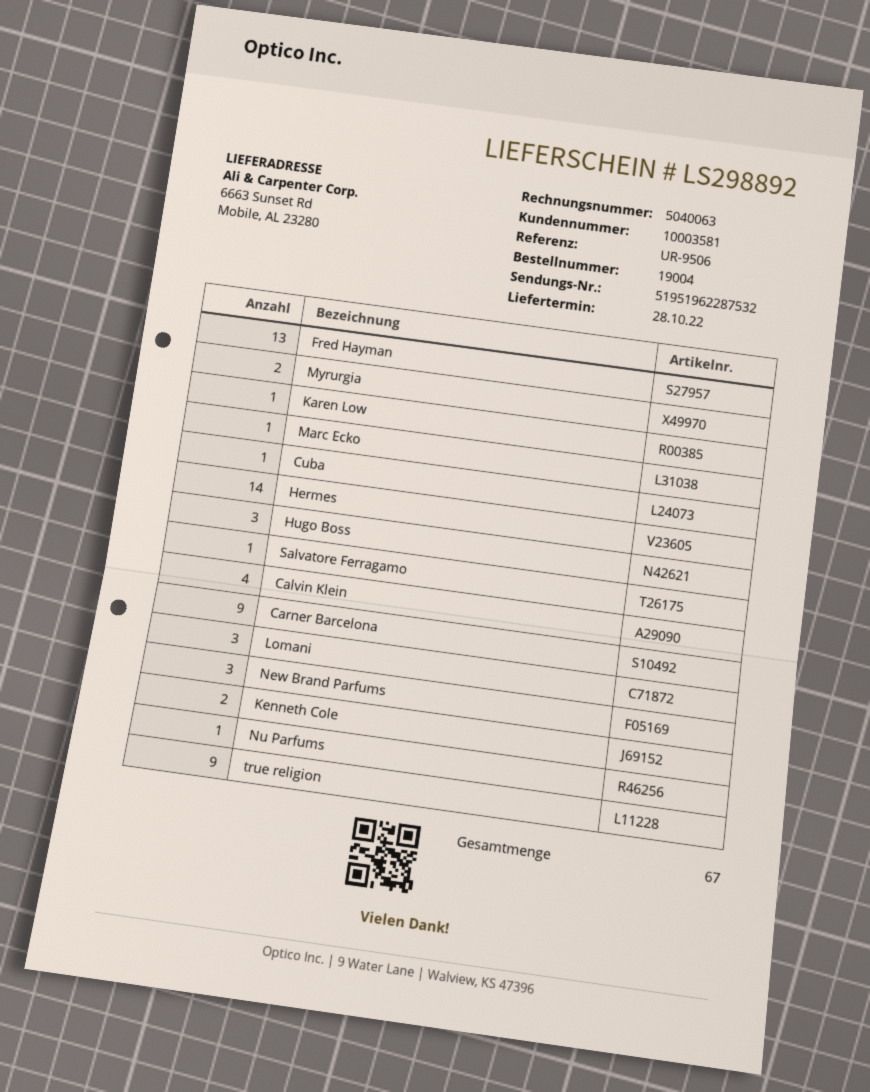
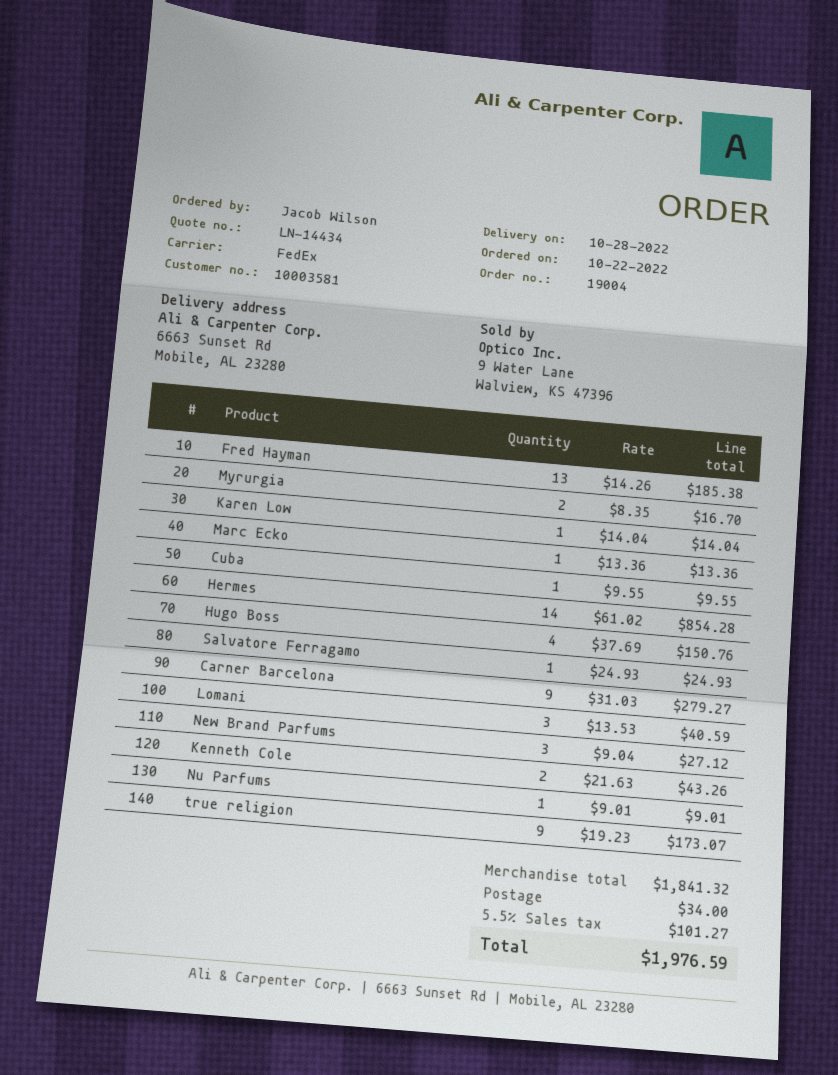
Hugo Boss: 3 -> 4
Calvin Klein: 4 -> none

